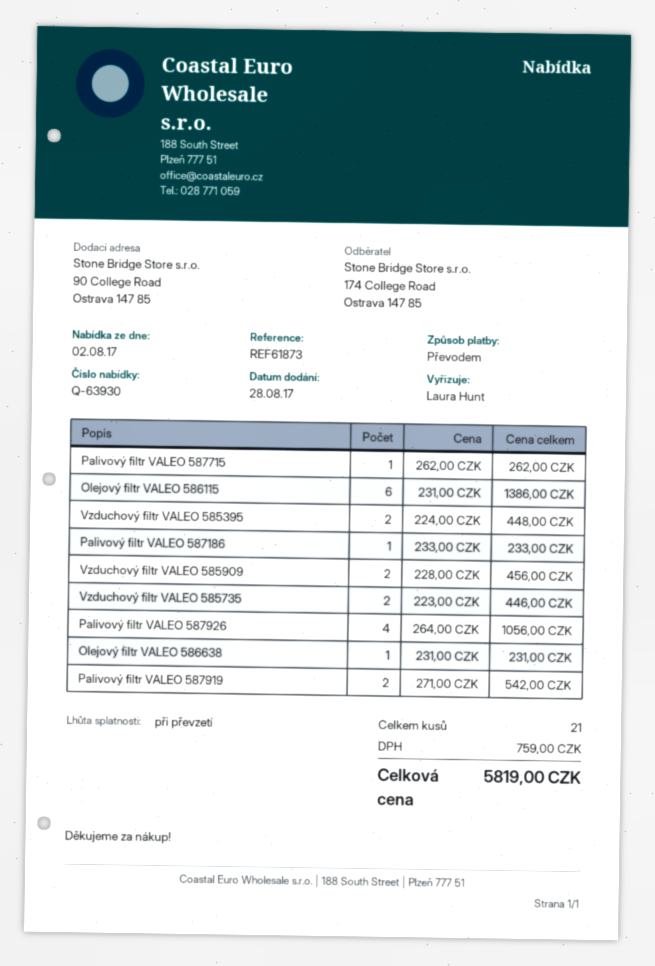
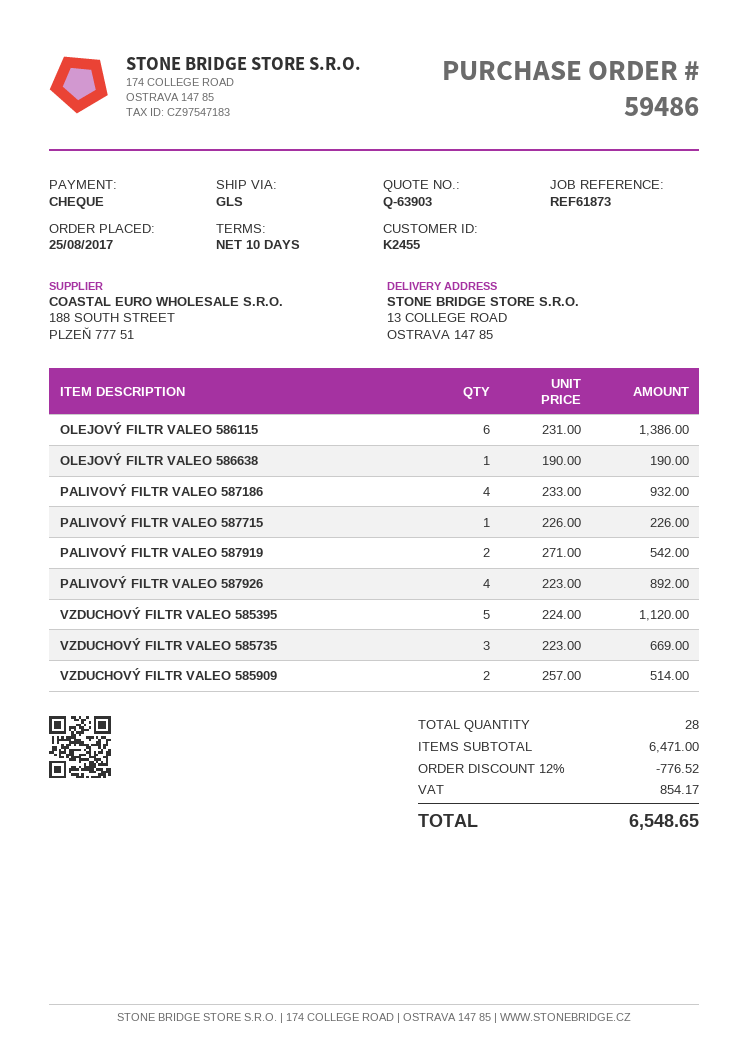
quote number: Q-63930 -> Q-63903
payment terms: on receipt -> 10 days
payment method: bank transfer -> cheque
ship to: 90 College Road, Ostrava 147 85 -> 13 COLLEGE ROAD, OSTRAVA 147 85
Palivový filtr VALEO 587715: 1 x 262.00 = 262.00 -> 1 x 226.00 = 226.00
Vzduchový filtr VALEO 585395: 2 x 224.00 = 448.00 -> 5 x 224.00 = 1120.00
Palivový filtr VALEO 587186: 1 x 233.00 = 233.00 -> 4 x 233.00 = 932.00
Vzduchový filtr VALEO 585909: 2 x 228.00 = 456.00 -> 2 x 257.00 = 514.00
Vzduchový filtr VALEO 585735: 2 x 223.00 = 446.00 -> 3 x 223.00 = 669.00
Palivový filtr VALEO 587926: 4 x 264.00 = 1056.00 -> 4 x 223.00 = 892.00
Olejový filtr VALEO 586638: 1 x 231.00 = 231.00 -> 1 x 190.00 = 190.00
total quantity: 21 -> 28
discount: none -> 12% = 776.52
tax: 759.00 -> 854.17
total: 5819.00 -> 6548.65

